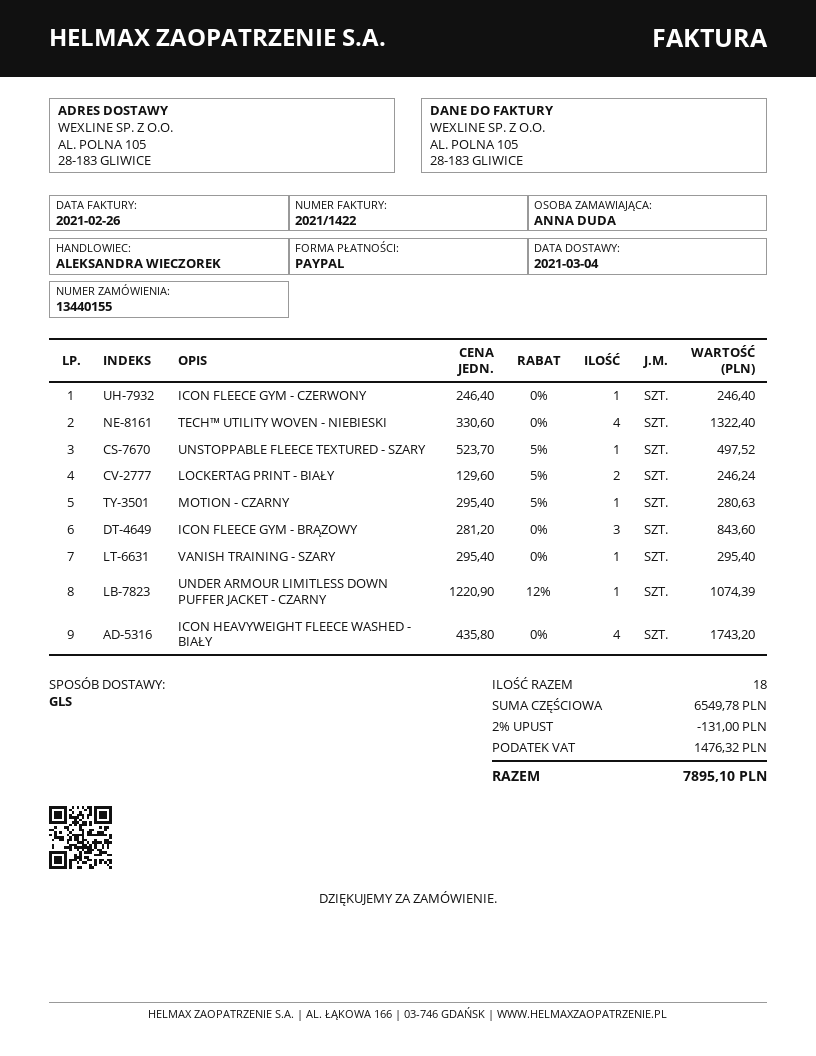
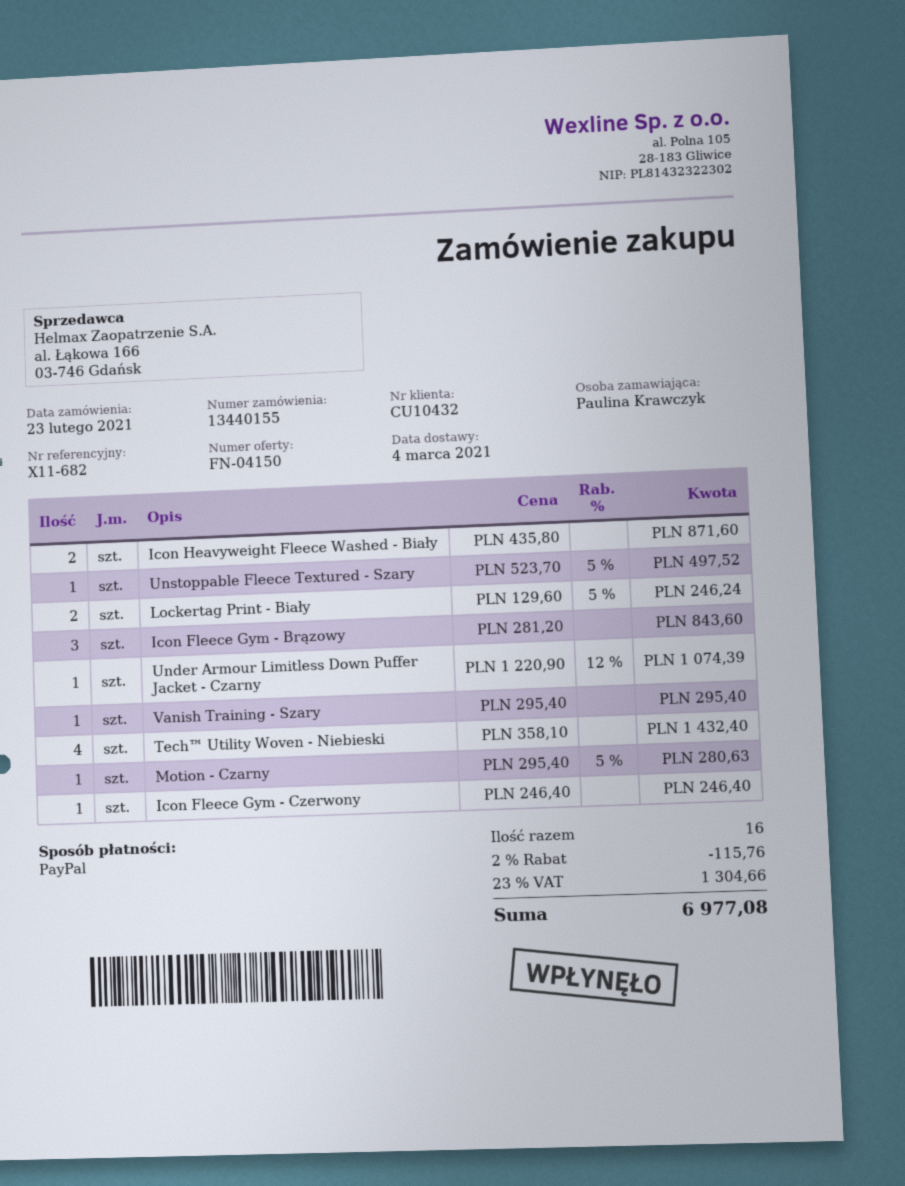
ordered by: ANNA DUDA -> Paulina Krawczyk
TECH™ UTILITY WOVEN - NIEBIESKI: 4 x 330.60 = 1322.40 -> 4 x 358.10 = 1432.40
ICON HEAVYWEIGHT FLEECE WASHED - BIAŁY: 4 x 435.80 = 1743.20 -> 2 x 435.80 = 871.60
total quantity: 18 -> 16
discount: 2% = 131.00 -> 2% = 115.76
tax: 1476.32 -> 1304.66
total: 7895.10 -> 6977.08

